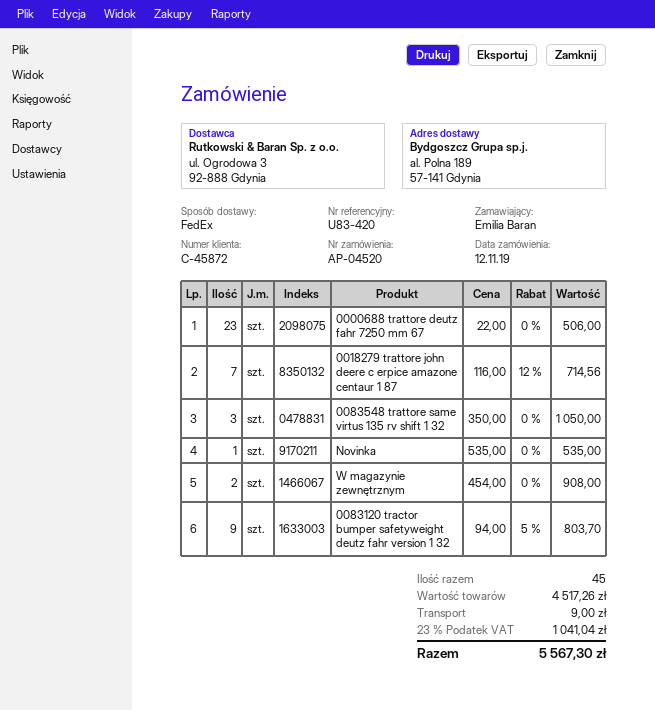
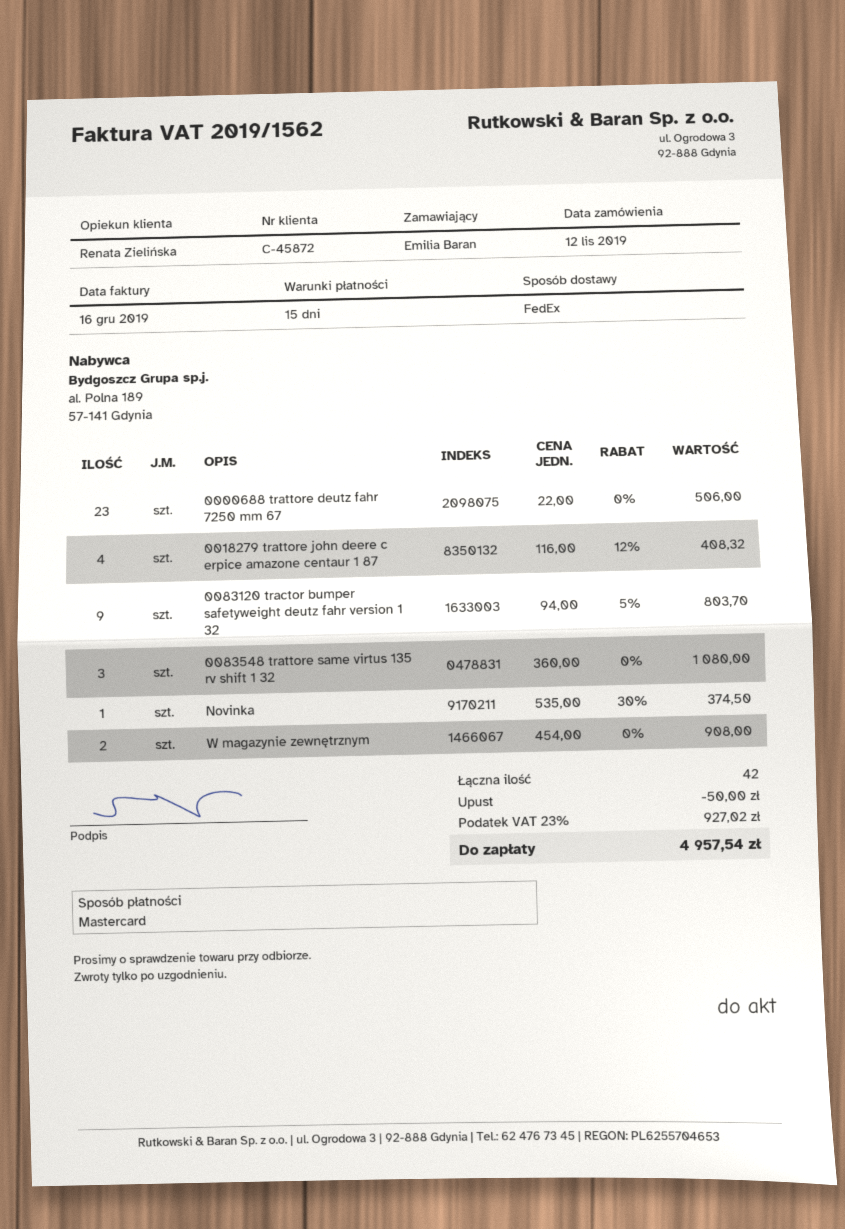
0018279 trattore john deere c erpice amazone centaur 1 87: 7 x 116.00 - 12% = 714.56 -> 4 x 116.00 - 12% = 408.32
0083548 trattore same virtus 135 rv shift 1 32: 3 x 350.00 = 1050.00 -> 3 x 360.00 = 1080.00
Novinka: 1 x 535.00 = 535.00 -> 1 x 535.00 - 30% = 374.50
total quantity: 45 -> 42
discount: none -> 50.00
shipping: 9.00 -> none
tax: 23% = 1041.04 -> 23% = 927.02
total: 5567.30 -> 4957.54

